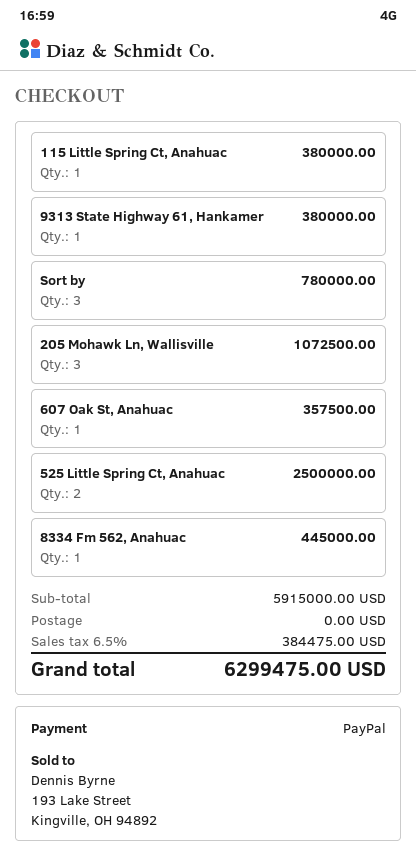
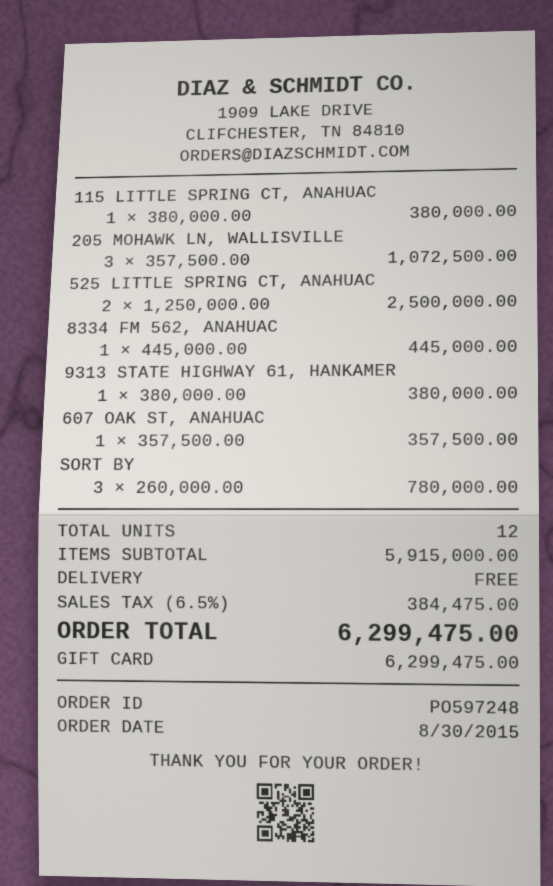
payment method: PayPal -> gift card

